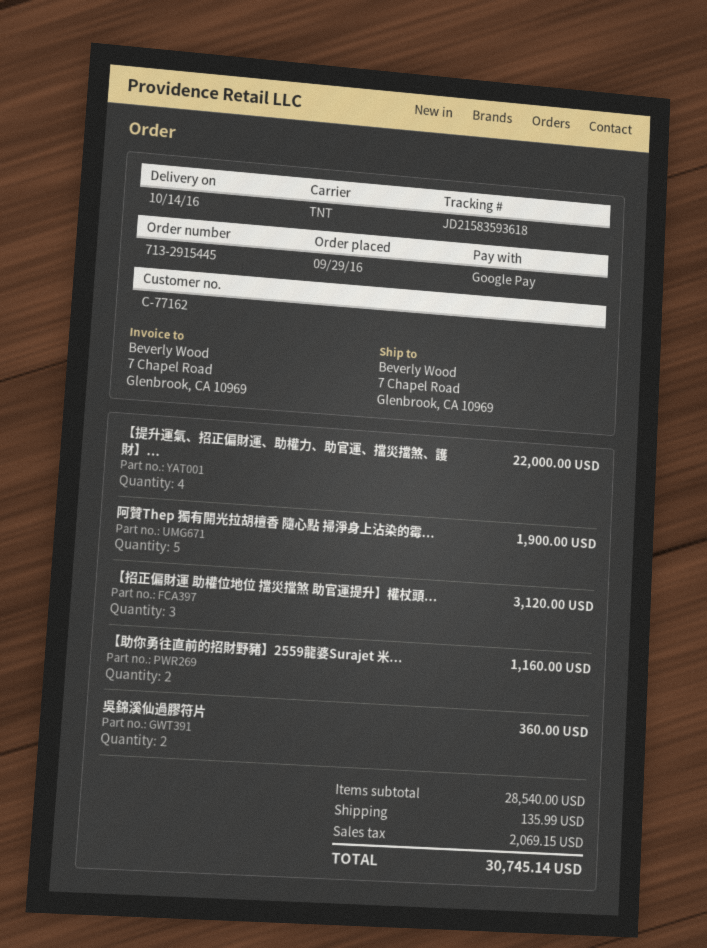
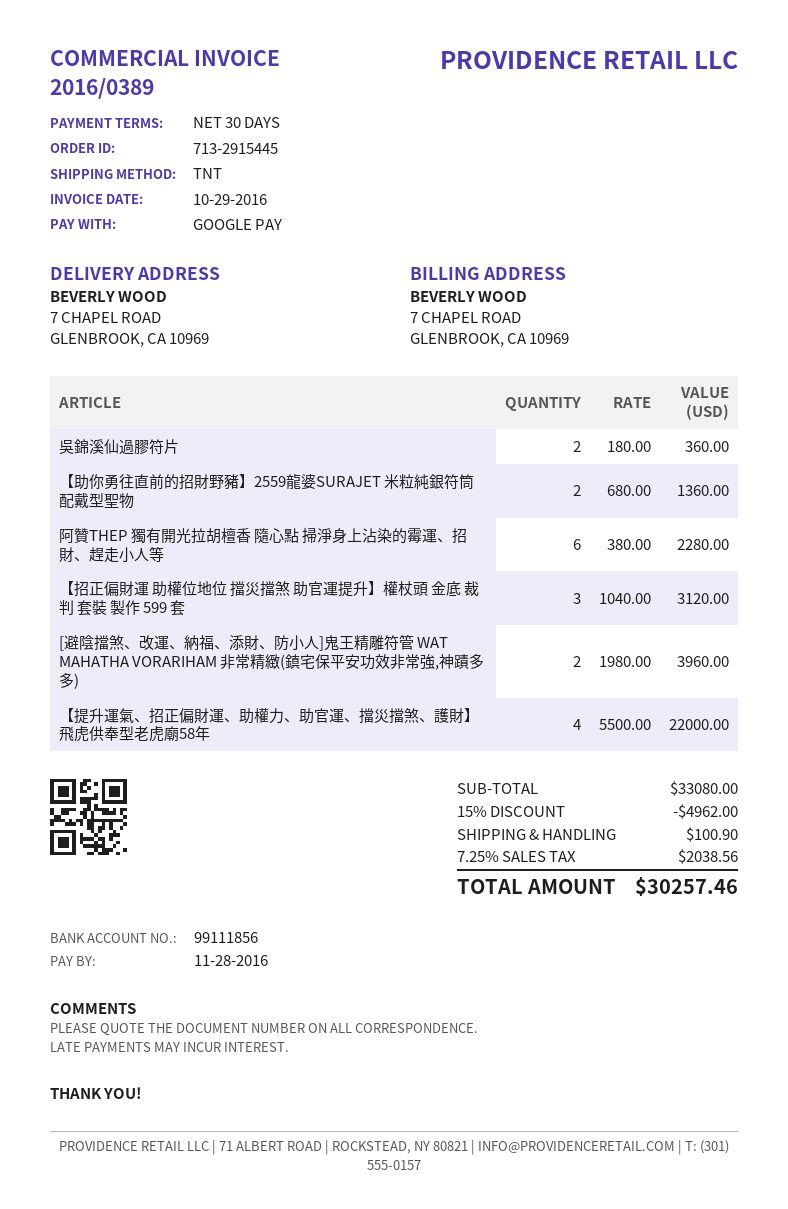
阿贊Thep 獨有開光拉胡檀香 隨心點 掃淨身上沾染的霉...: 5 for 1900.00 -> 6 for 2280.00
【助你勇往直前的招財野豬】2559龍婆Surajet 米...: 2 for 1160.00 -> 2 for 1360.00
[避陰擋煞、改運、納福、添財、防小人]鬼王精雕符管 WAT MAHATHA VORARIHAM 非常精緻(鎮宅保平安功效非常強,神蹟多多): none -> 2 for 3960.00
subtotal: 28540.00 -> 33080.00
discount: none -> 15% = 4962.00
shipping: 135.99 -> 100.90
tax: 2069.15 -> 2038.56
total: 30745.14 -> 30257.46

